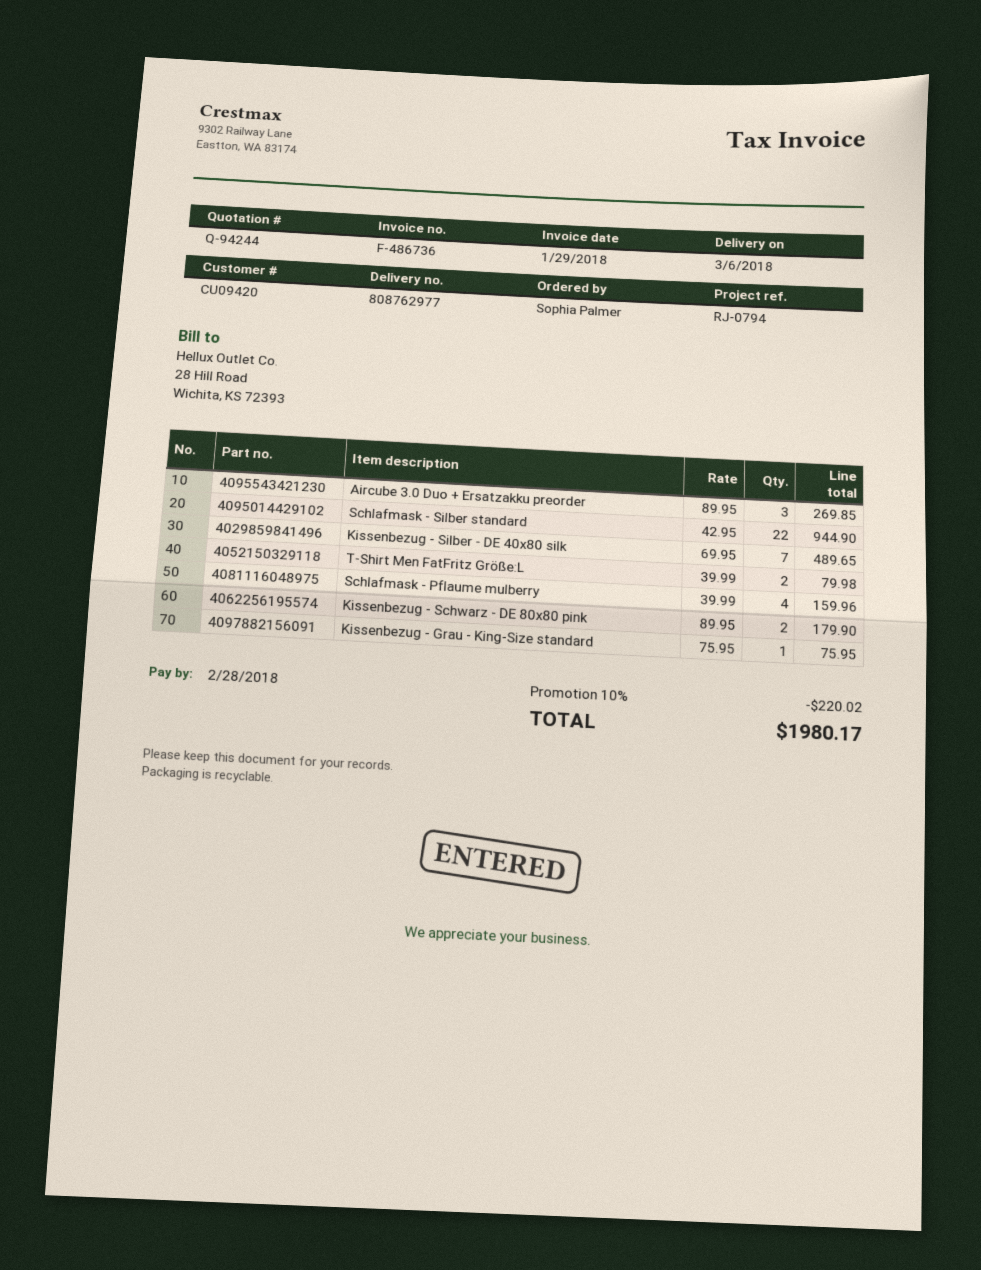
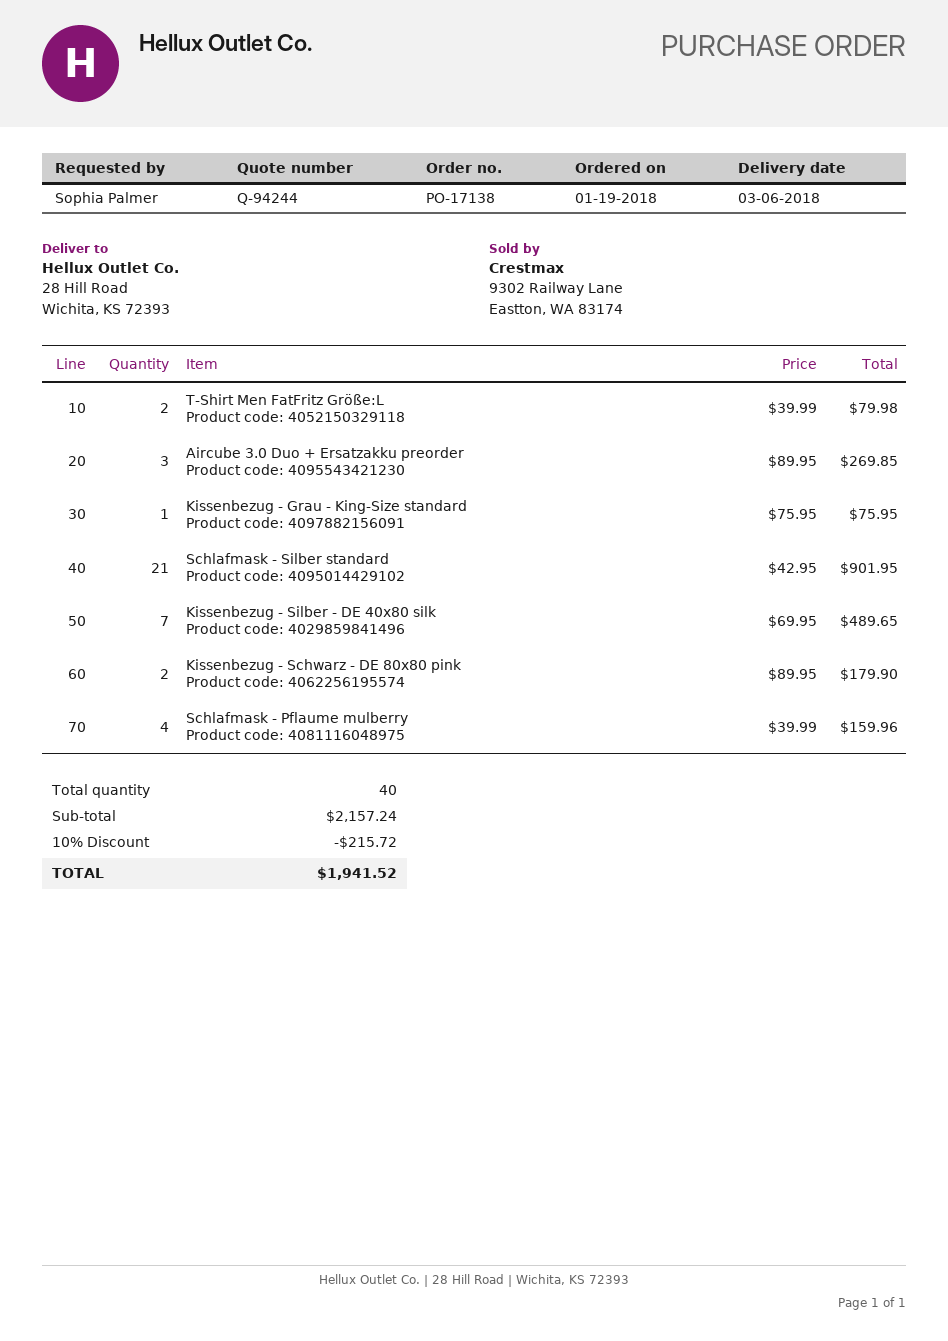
Schlafmask - Silber standard: 22 x 42.95 = 944.90 -> 21 x 42.95 = 901.95
discount: 10% = 220.02 -> 10% = 215.72
total: 1980.17 -> 1941.52

